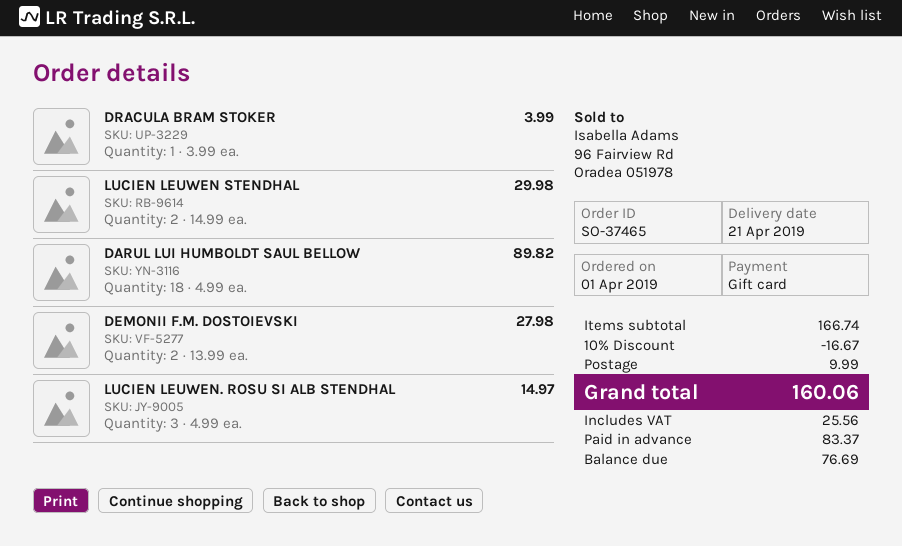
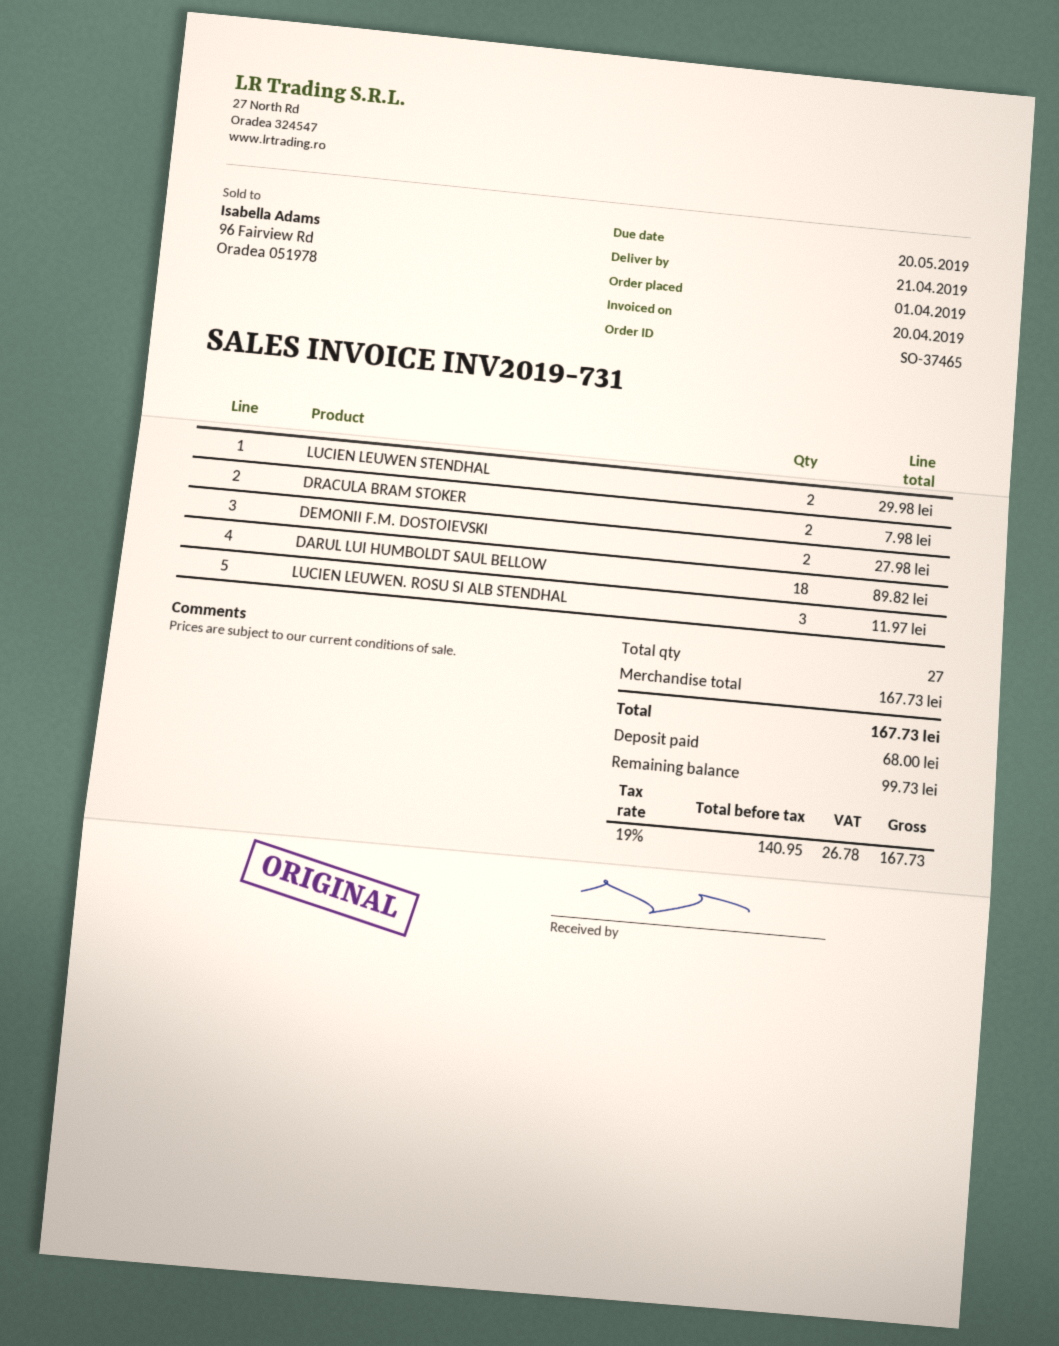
DRACULA BRAM STOKER: 1 for 3.99 -> 2 for 7.98
LUCIEN LEUWEN. ROSU SI ALB STENDHAL: 3 for 14.97 -> 3 for 11.97
subtotal: 166.74 -> 167.73
discount: 10% = 16.67 -> none
shipping: 9.99 -> none
tax: 25.56 -> 26.78
total: 160.06 -> 167.73
deposit: 83.37 -> 68.00
balance: 76.69 -> 99.73

